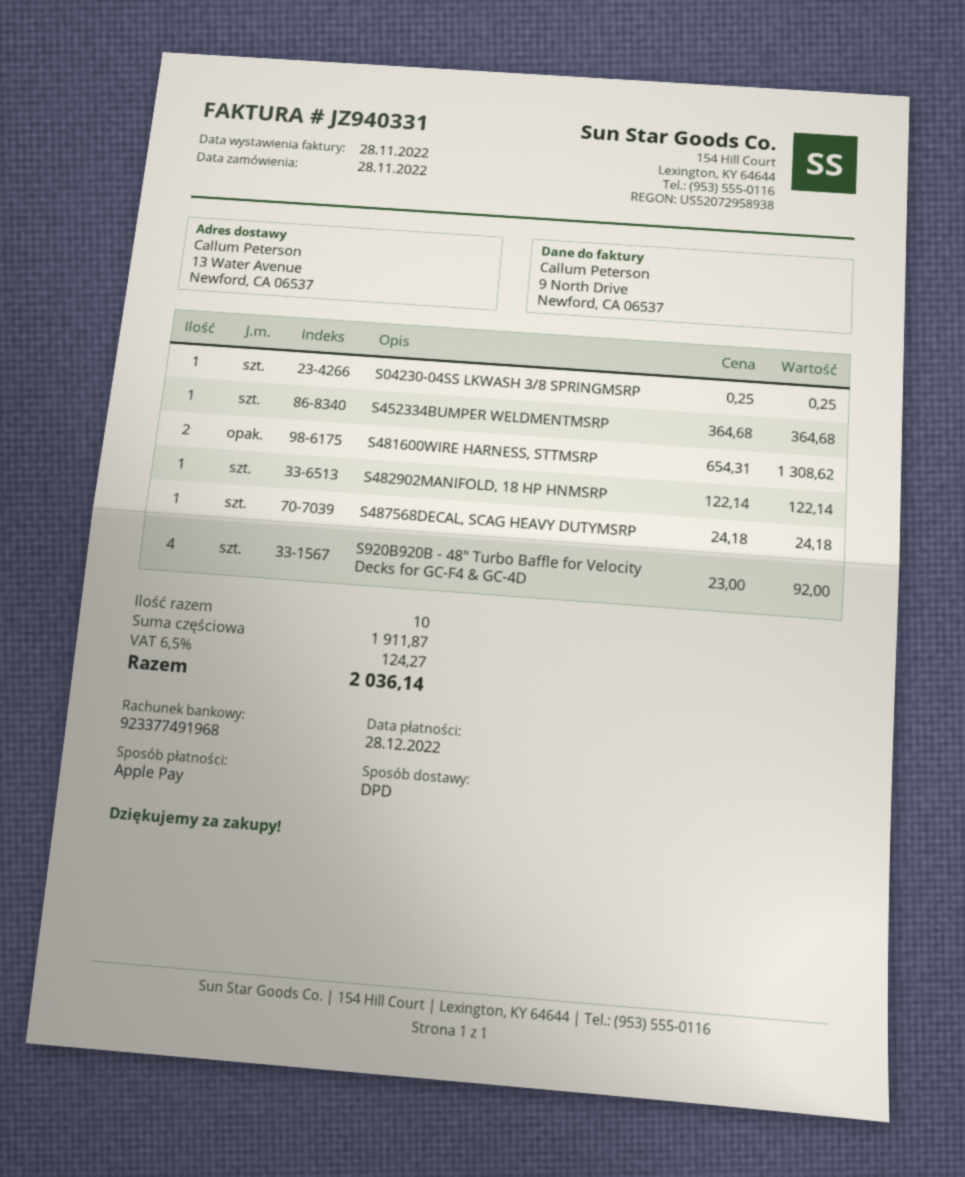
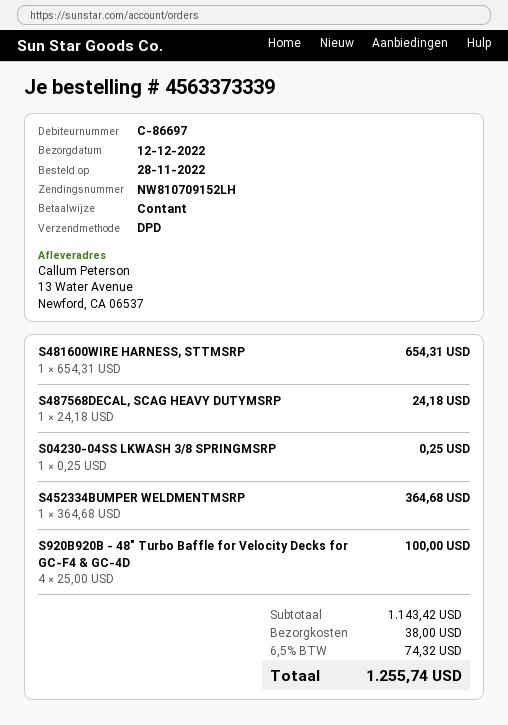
payment method: Apple Pay -> cash
S481600WIRE HARNESS, STTMSRP: 2 x 654.31 = 1308.62 -> 1 x 654.31 = 654.31
S482902MANIFOLD, 18 HP HNMSRP: 1 x 122.14 = 122.14 -> none
S920B920B - 48" Turbo Baffle for Velocity Decks for GC-F4 & GC-4D: 4 x 23.00 = 92.00 -> 4 x 25.00 = 100.00
subtotal: 1911.87 -> 1143.42
shipping: none -> 38.00
tax: 6.5% = 124.27 -> 6.5% = 74.32
total: 2036.14 -> 1255.74

